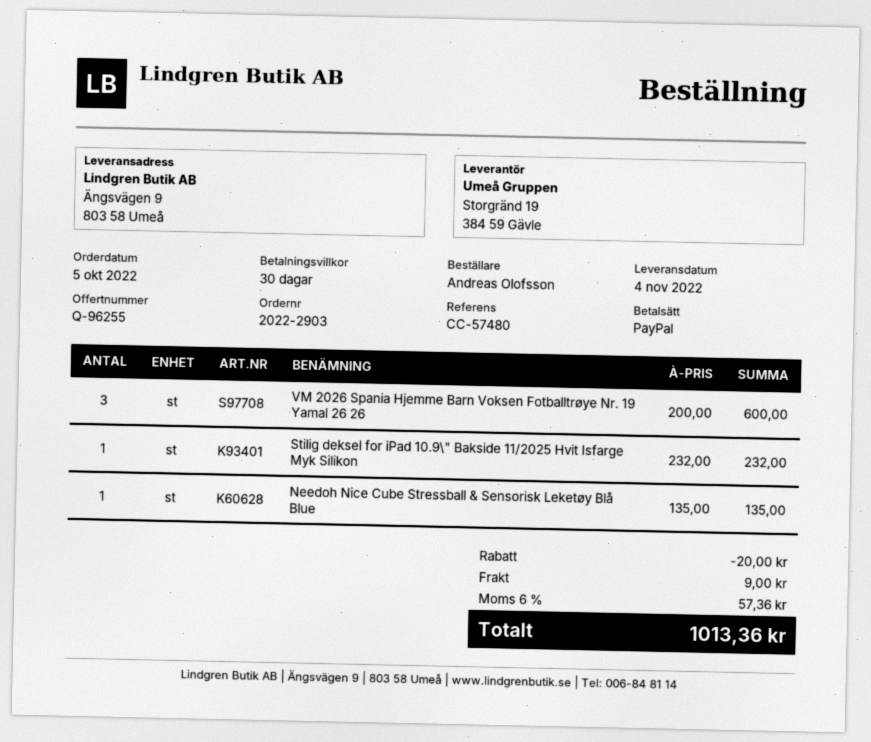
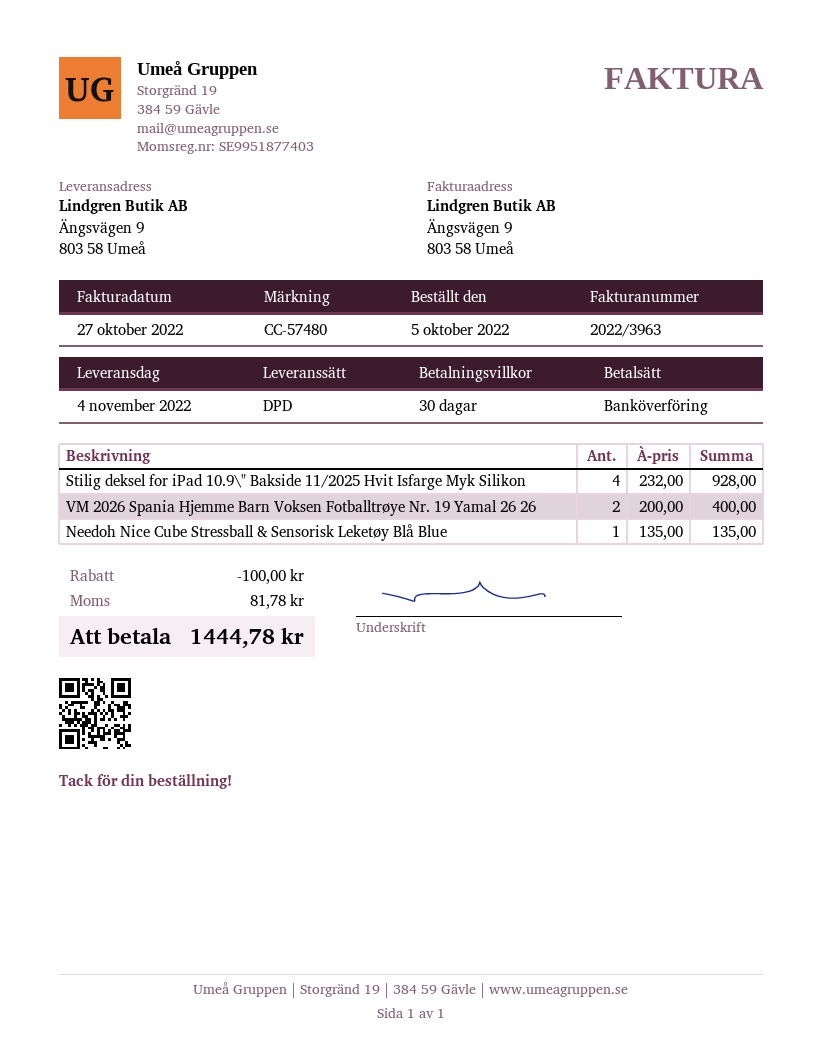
payment method: PayPal -> bank transfer
VM 2026 Spania Hjemme Barn Voksen Fotballtrøye Nr. 19 Yamal 26 26: 3 x 200.00 = 600.00 -> 2 x 200.00 = 400.00
Stilig deksel for iPad 10.9\" Bakside 11/2025 Hvit Isfarge Myk Silikon: 1 x 232.00 = 232.00 -> 4 x 232.00 = 928.00
discount: 20.00 -> 100.00
shipping: 9.00 -> none
tax: 57.36 -> 81.78
total: 1013.36 -> 1444.78

